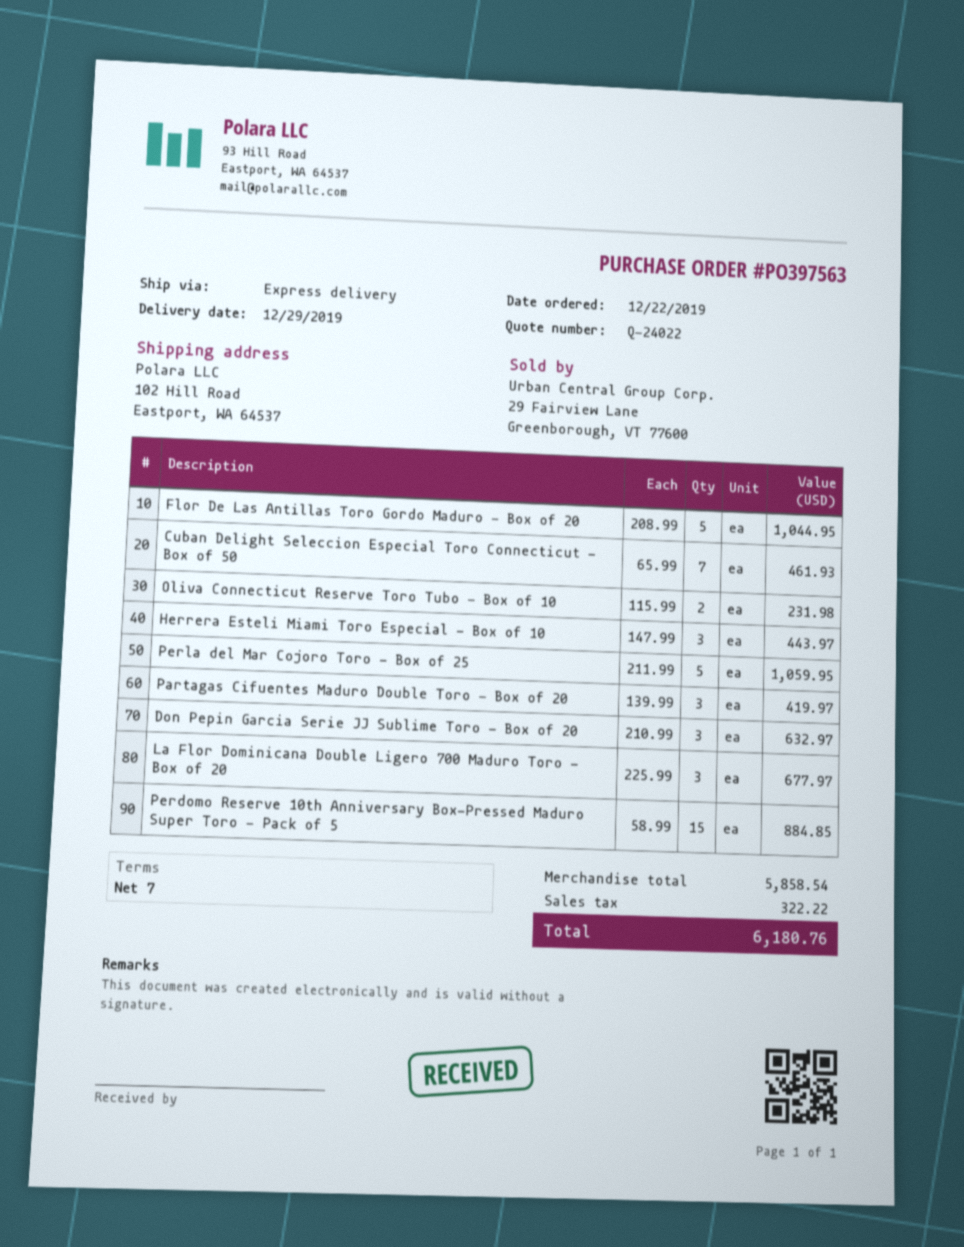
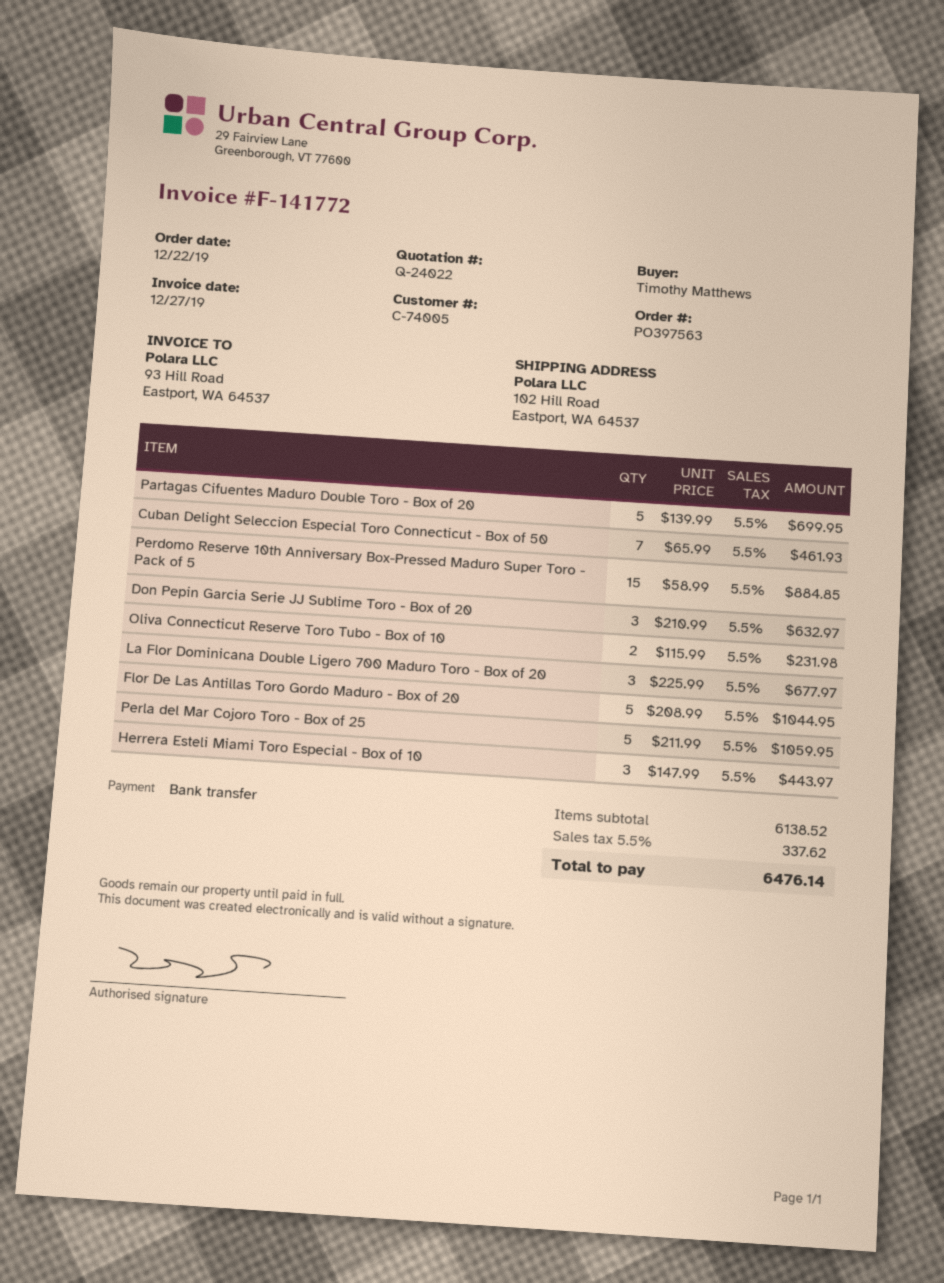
Partagas Cifuentes Maduro Double Toro - Box of 20: 3 x 139.99 = 419.97 -> 5 x 139.99 = 699.95
subtotal: 5858.54 -> 6138.52
tax: 322.22 -> 337.62
total: 6180.76 -> 6476.14

